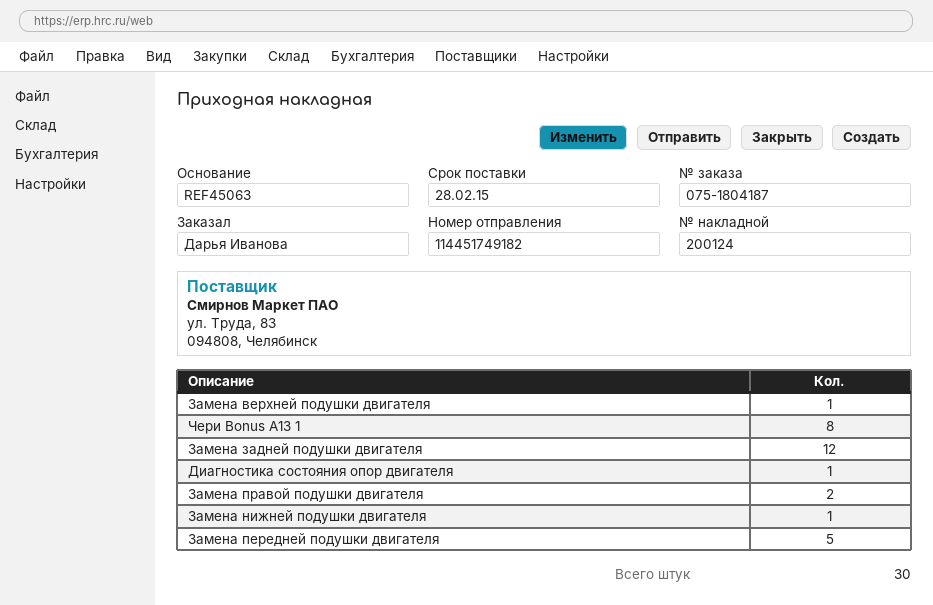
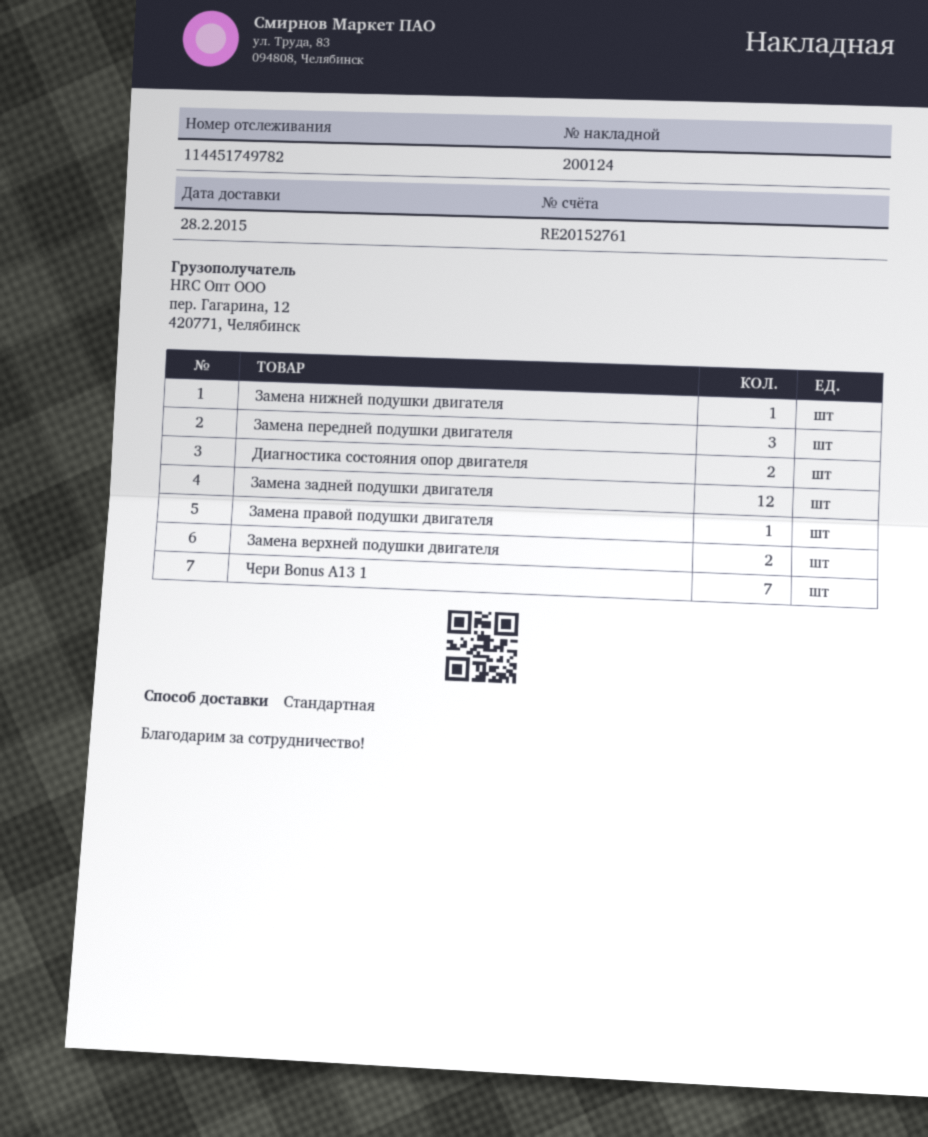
tracking number: 114451749182 -> 114451749782
Замена верхней подушки двигателя: 1 -> 2
Чери Bonus A13 1: 8 -> 7
Диагностика состояния опор двигателя: 1 -> 2
Замена правой подушки двигателя: 2 -> 1
Замена передней подушки двигателя: 5 -> 3

